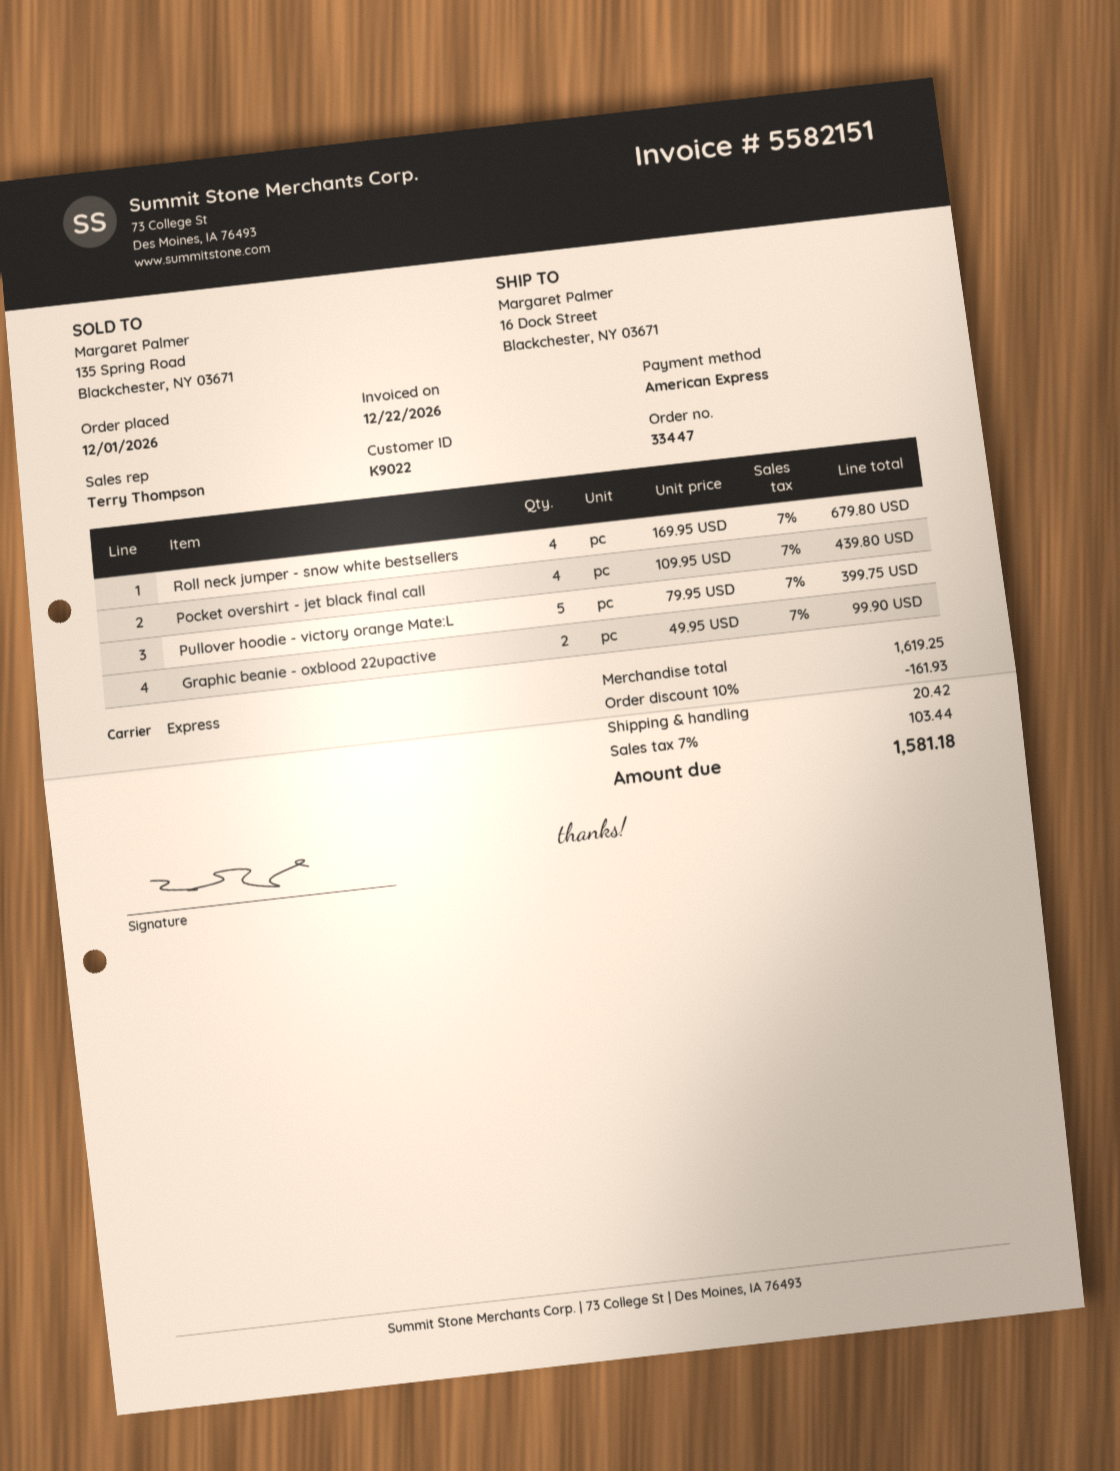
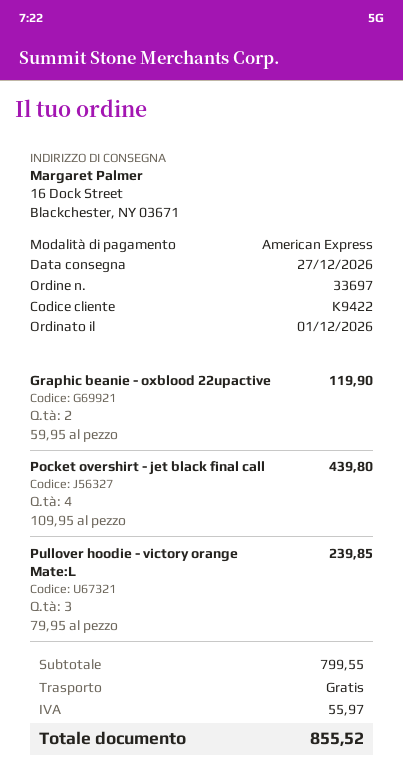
order number: 33447 -> 33697
customer number: K9022 -> K9422
Roll neck jumper - snow white bestsellers: 4 x 169.95 = 679.80 -> none
Pullover hoodie - victory orange Mate:L: 5 x 79.95 = 399.75 -> 3 x 79.95 = 239.85
Graphic beanie - oxblood 22upactive: 2 x 49.95 = 99.90 -> 2 x 59.95 = 119.90
subtotal: 1619.25 -> 799.55
discount: 10% = 161.93 -> none
shipping: 20.42 -> 0.00
tax: 103.44 -> 55.97
total: 1581.18 -> 855.52

